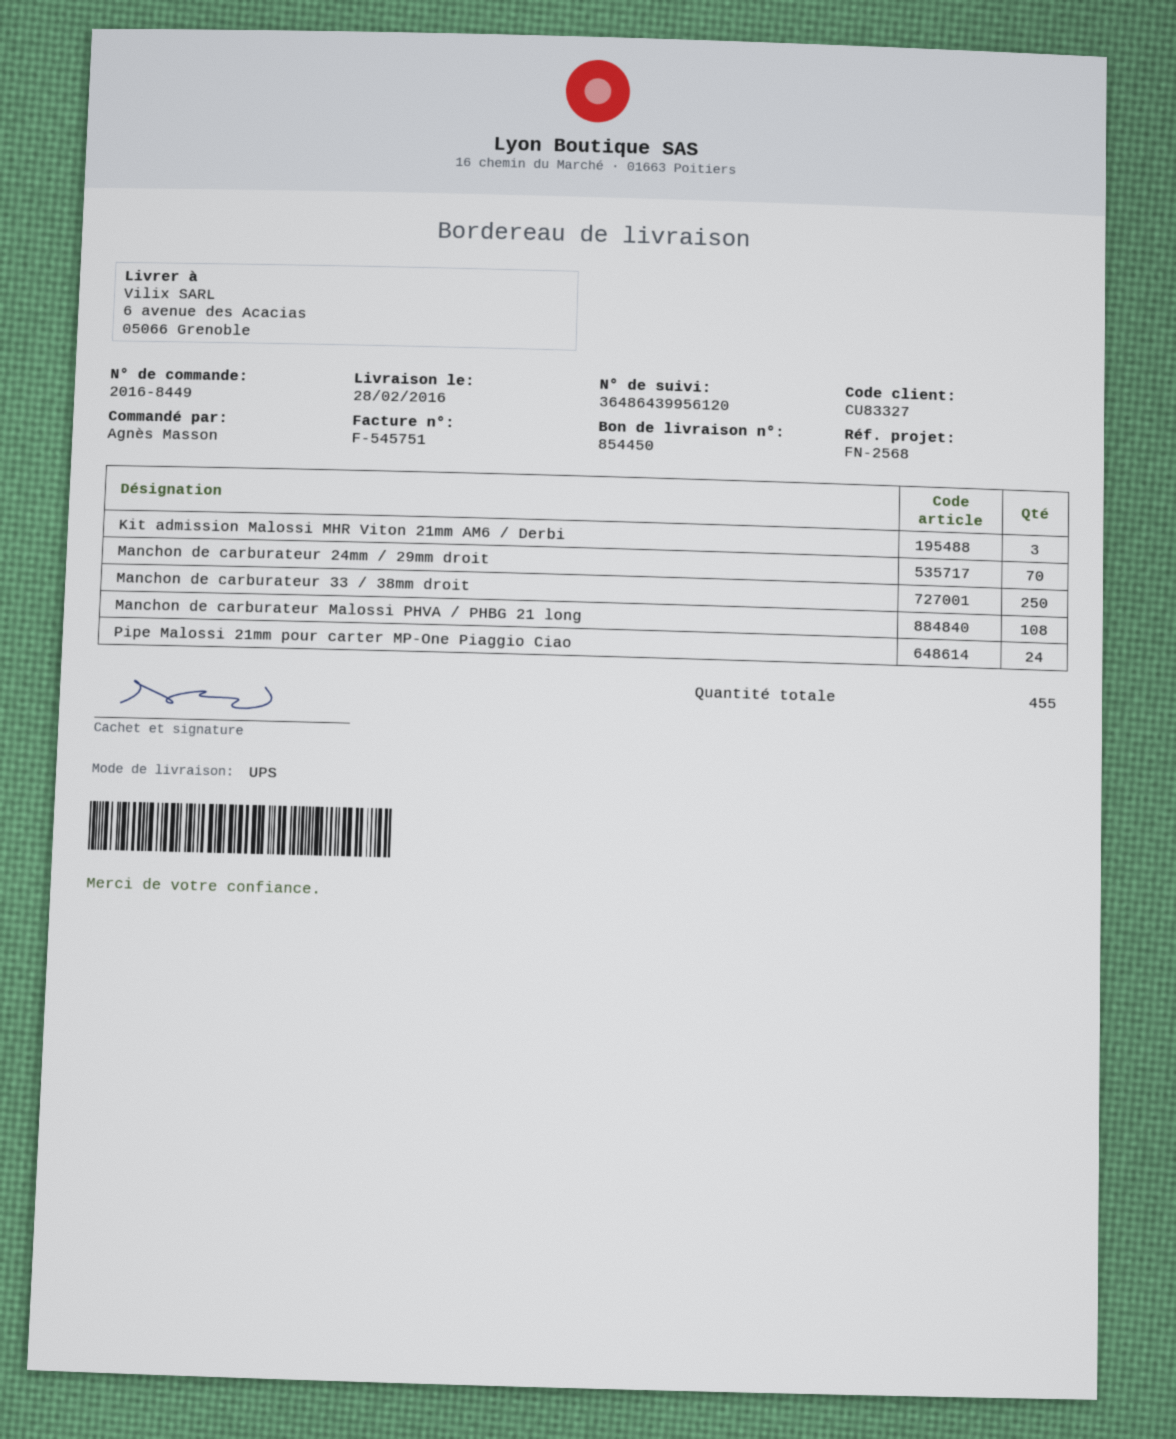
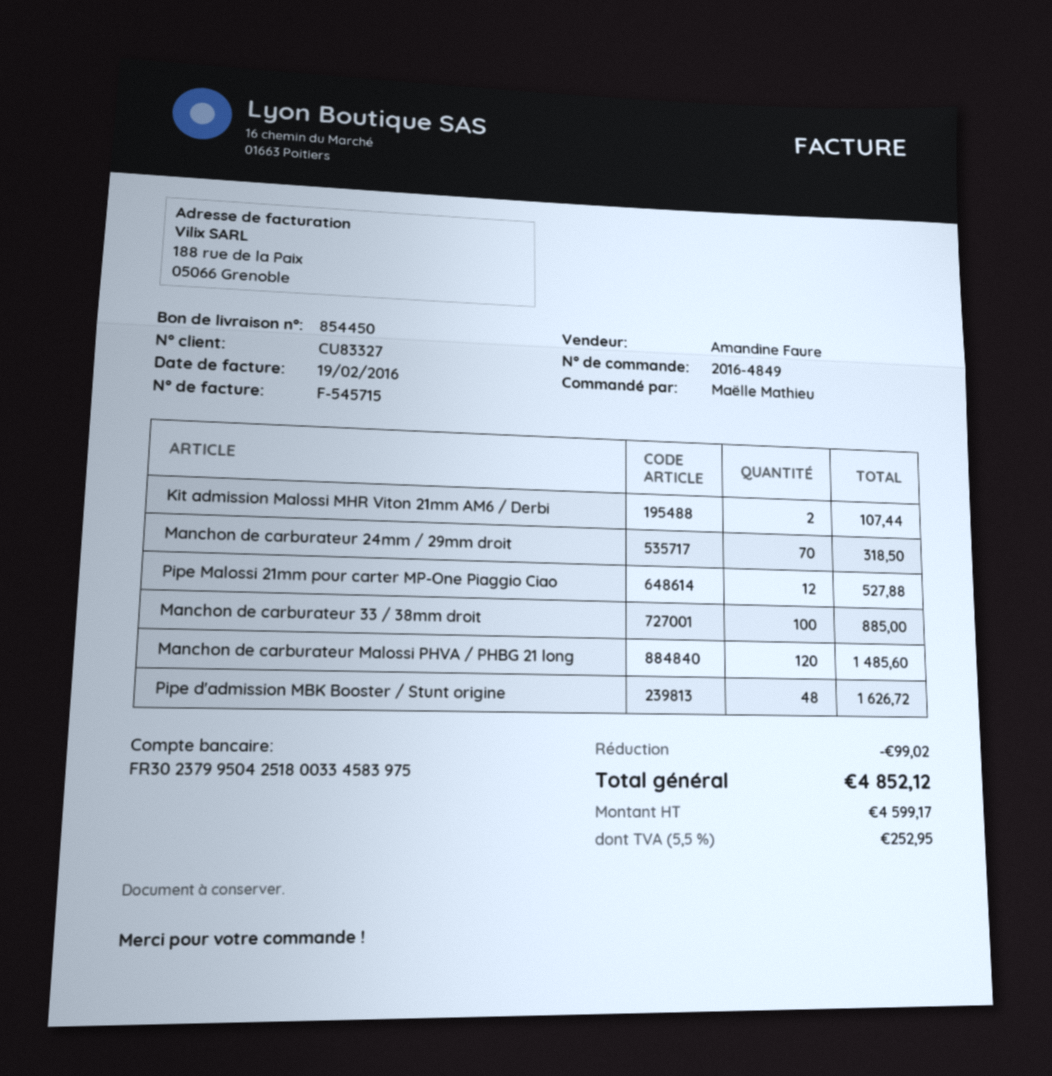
order number: 2016-8449 -> 2016-4849
invoice number: F-545751 -> F-545715
ordered by: Agnès Masson -> Maëlle Mathieu
Kit admission Malossi MHR Viton 21mm AM6 / Derbi: 3 -> 2
Manchon de carburateur 33 / 38mm droit: 250 -> 100
Manchon de carburateur Malossi PHVA / PHBG 21 long: 108 -> 120
Pipe Malossi 21mm pour carter MP-One Piaggio Ciao: 24 -> 12
Pipe d'admission MBK Booster / Stunt origine: none -> 48

